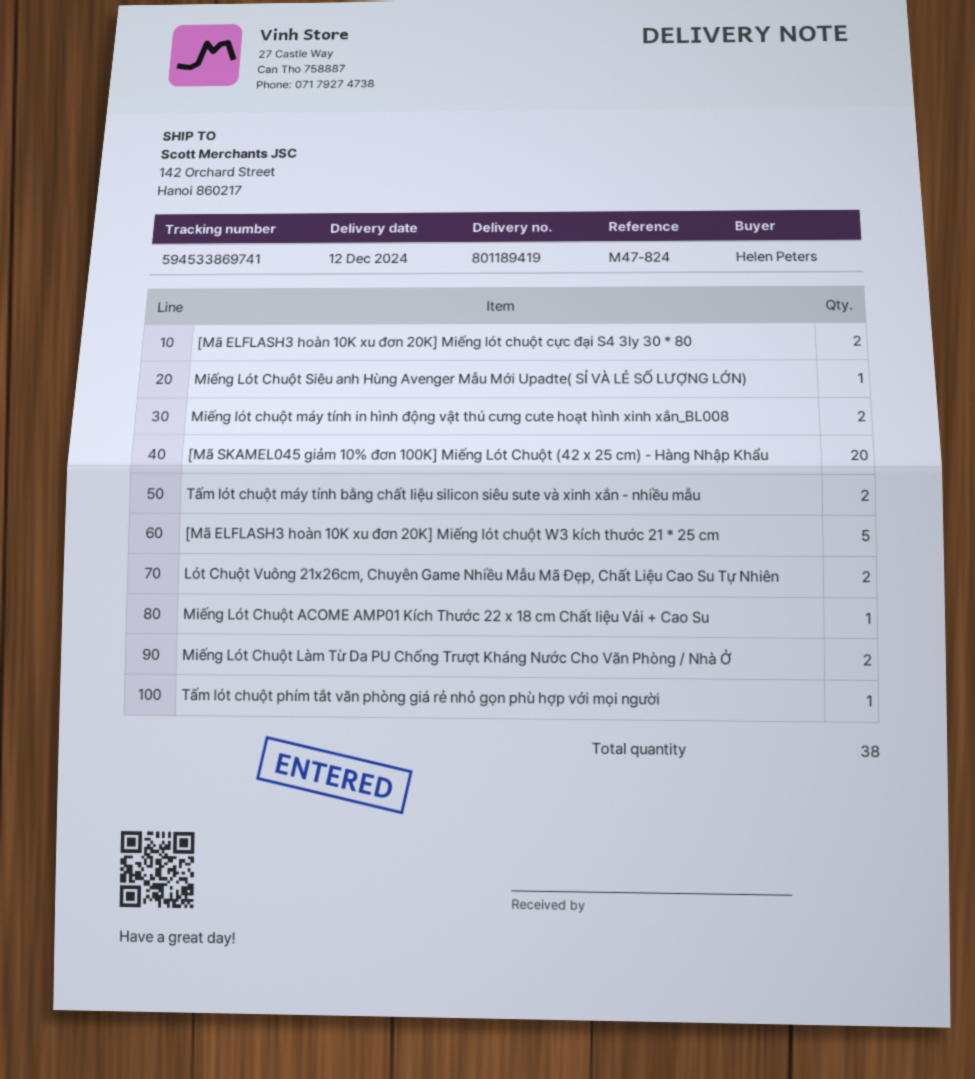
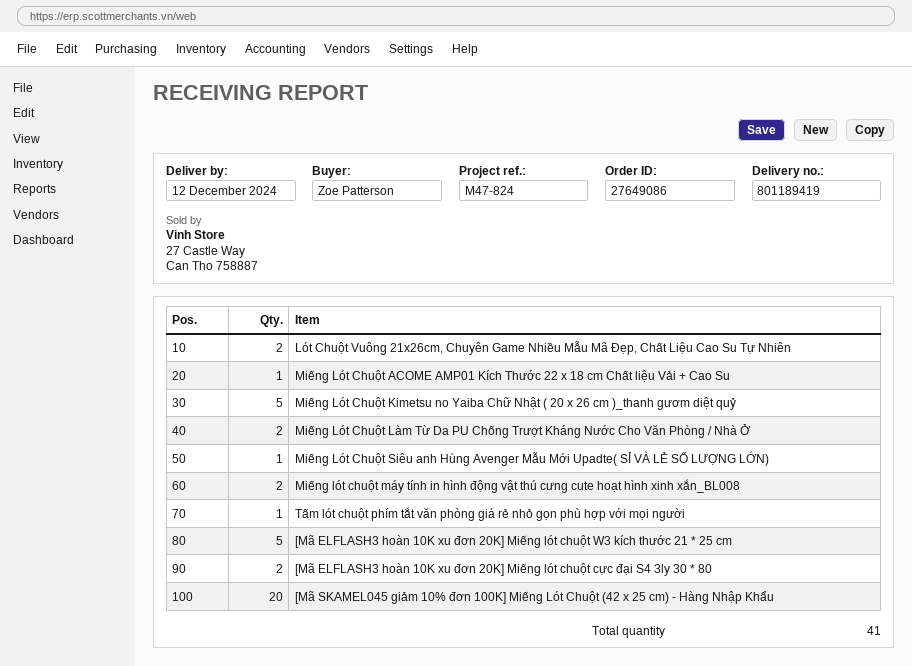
ordered by: Helen Peters -> Zoe Patterson
Tấm lót chuột máy tính bằng chất liệu silicon siêu sute và xinh xắn - nhiều mẫu: 2 -> none
Miếng Lót Chuột Kimetsu no Yaiba Chữ Nhật ( 20 x 26 cm )_thanh gươm diệt quỷ: none -> 5
total quantity: 38 -> 41

